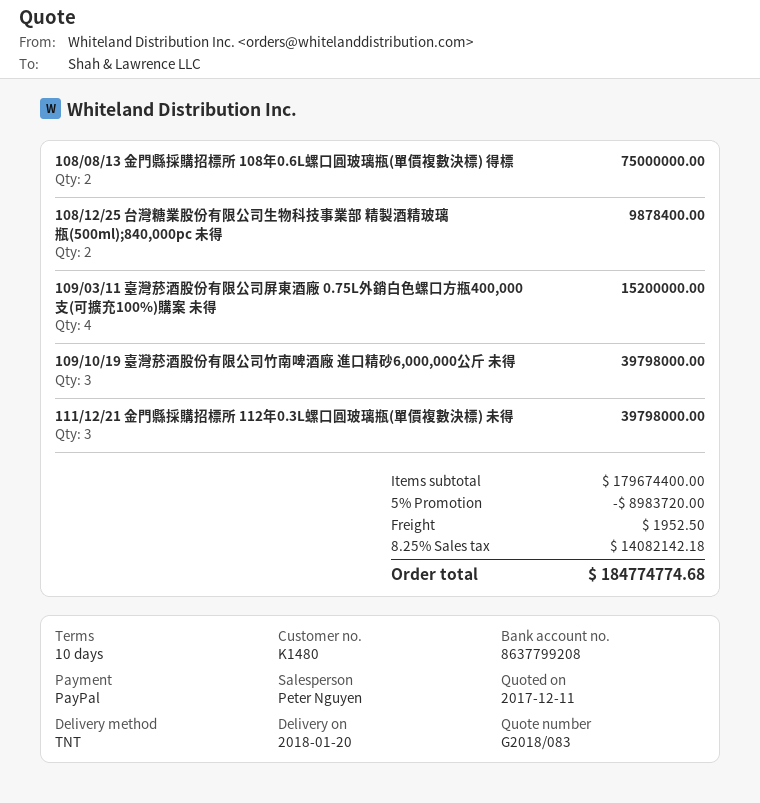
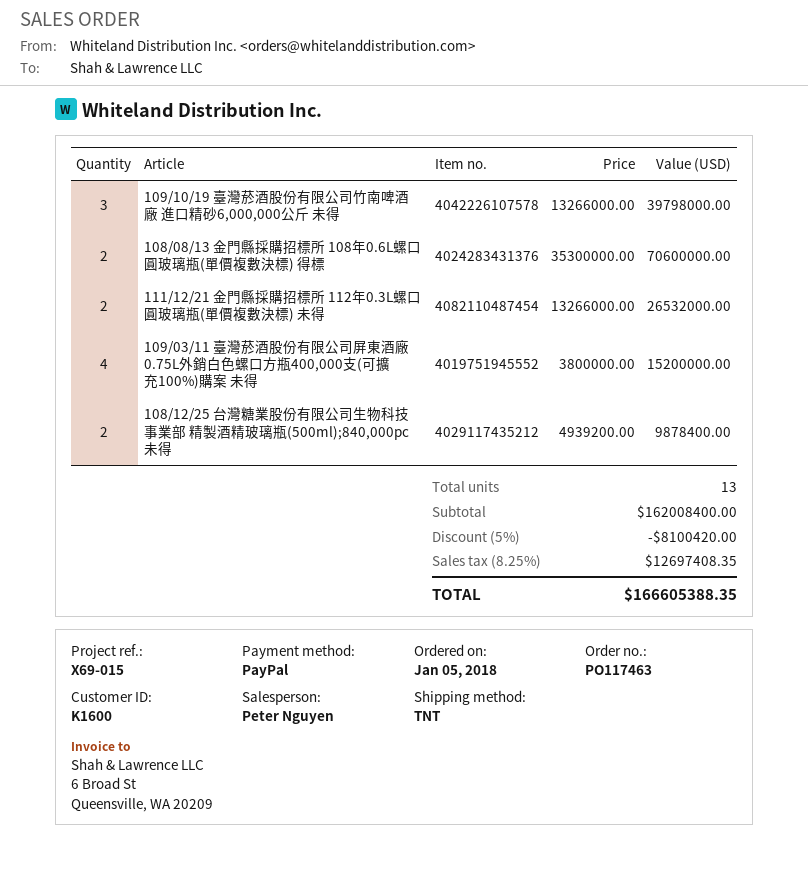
customer number: K1480 -> K1600
108/08/13 金門縣採購招標所 108年0.6L螺口圓玻璃瓶(單價複數決標) 得標: 2 for 75000000.00 -> 2 for 70600000.00
111/12/21 金門縣採購招標所 112年0.3L螺口圓玻璃瓶(單價複數決標) 未得: 3 for 39798000.00 -> 2 for 26532000.00
subtotal: 179674400.00 -> 162008400.00
discount: 5% = 8983720.00 -> 5% = 8100420.00
shipping: 1952.50 -> none
tax: 8.25% = 14082142.18 -> 8.25% = 12697408.35
total: 184774774.68 -> 166605388.35

